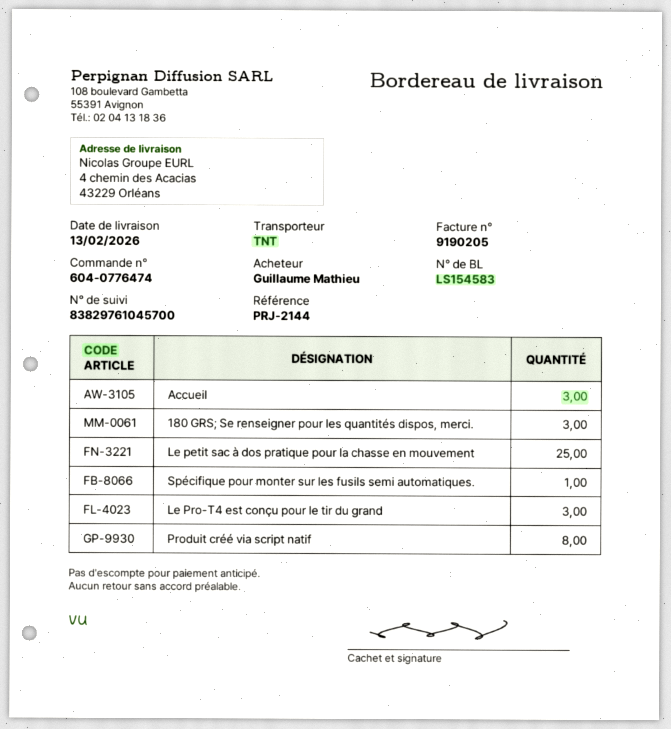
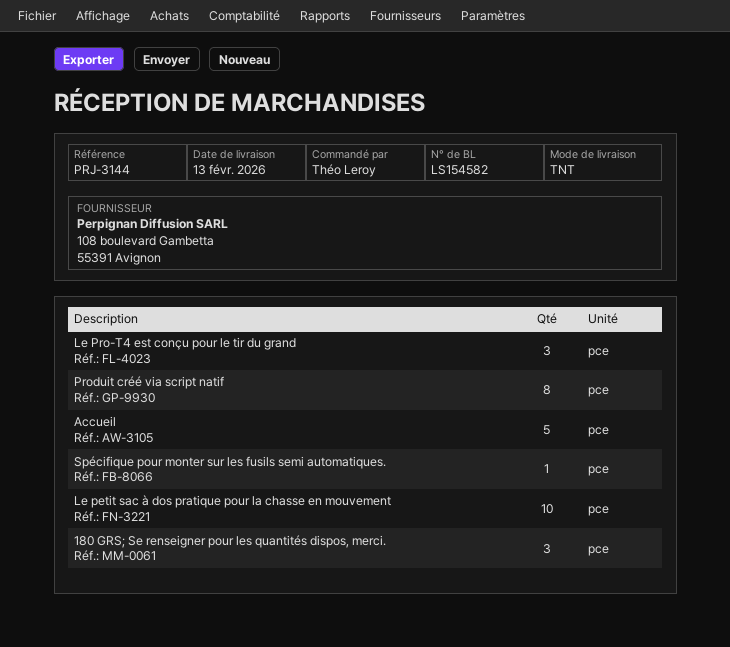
delivery note number: LS154583 -> LS154582
reference: PRJ-2144 -> PRJ-3144
ordered by: Guillaume Mathieu -> Théo Leroy
Accueil: 3 -> 5
Le petit sac à dos pratique pour la chasse en mouvement: 25 -> 10

